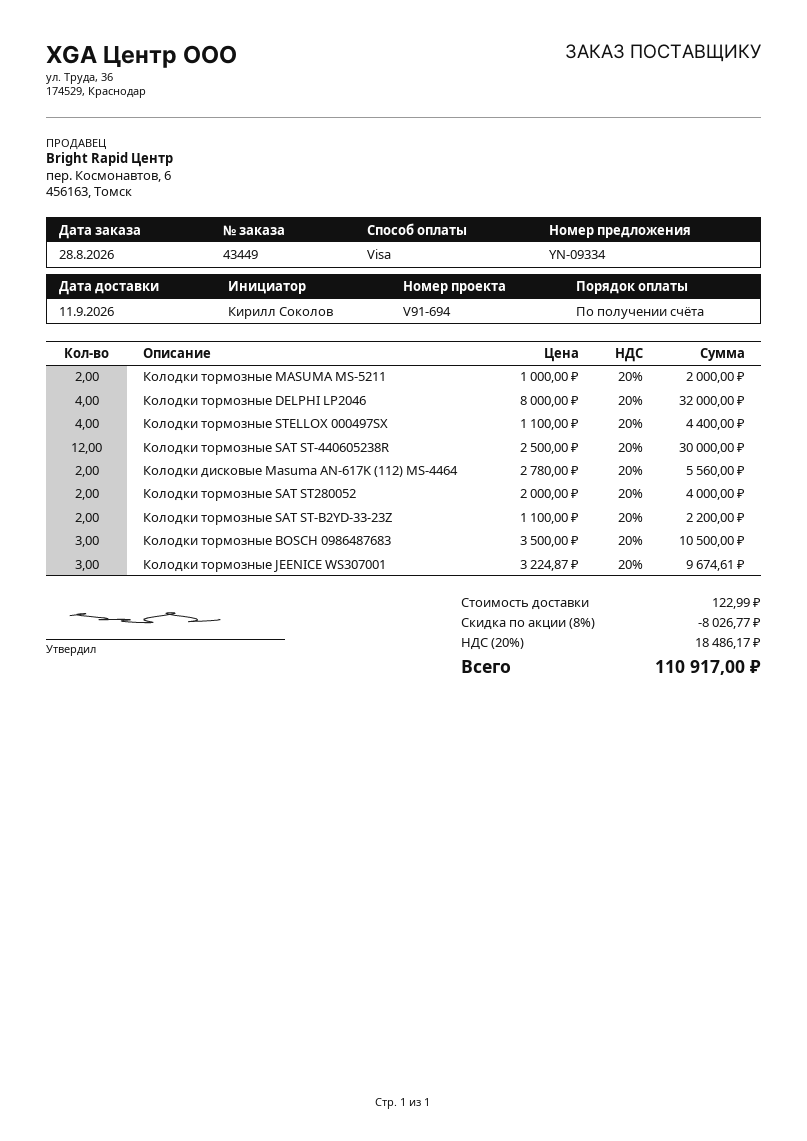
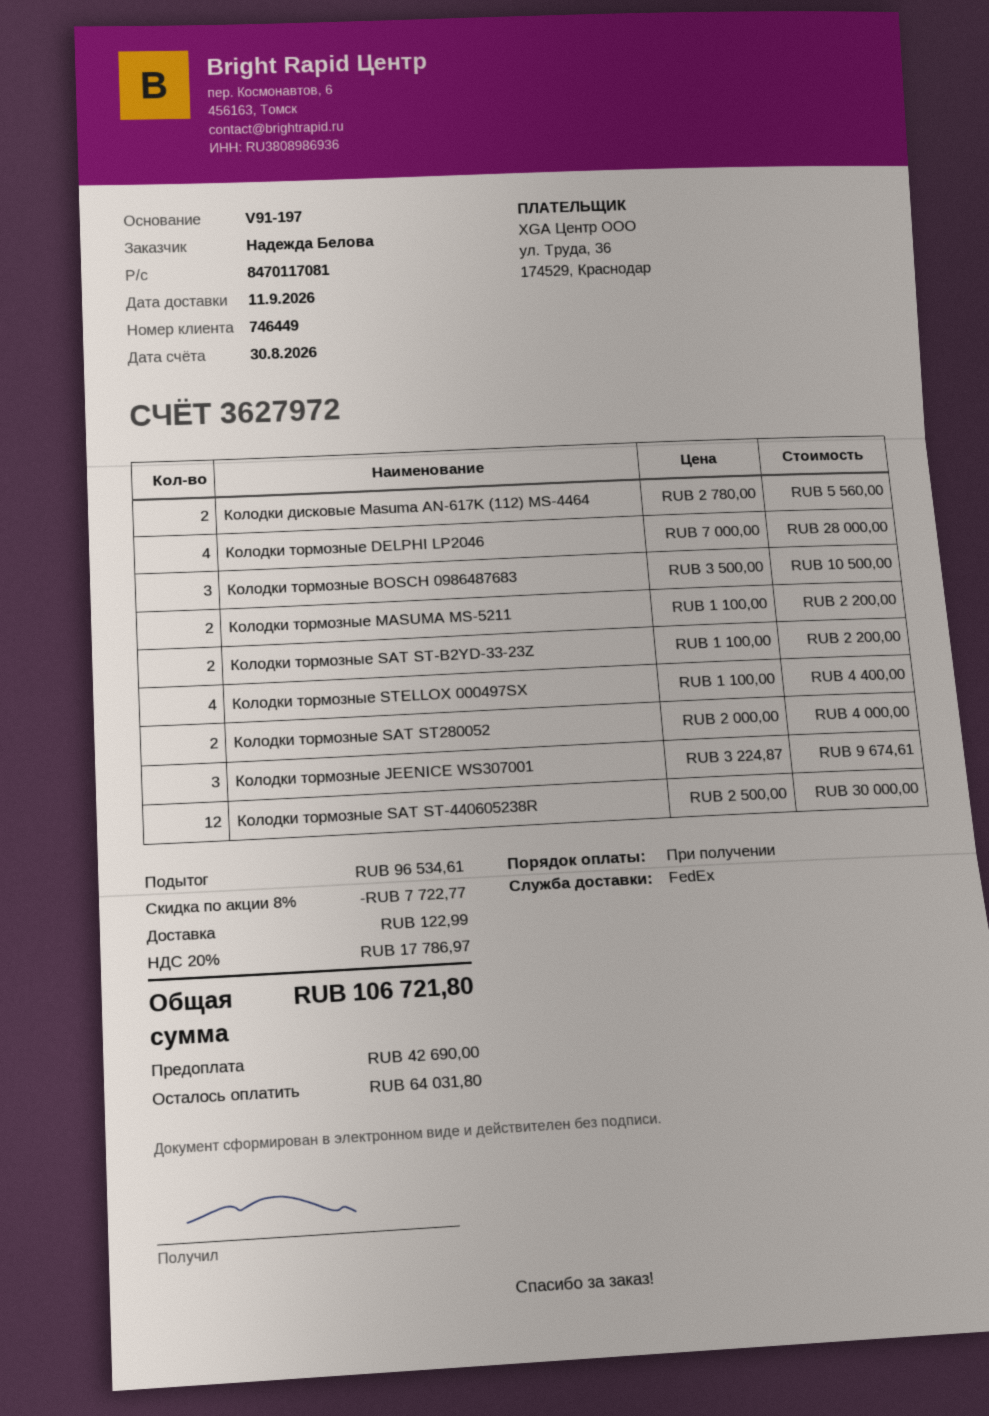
reference: V91-694 -> V91-197
ordered by: Кирилл Соколов -> Надежда Белова
Колодки тормозные MASUMA MS-5211: 2 x 1000.00 = 2000.00 -> 2 x 1100.00 = 2200.00
Колодки тормозные DELPHI LP2046: 4 x 8000.00 = 32000.00 -> 4 x 7000.00 = 28000.00
discount: 8% = 8026.77 -> 8% = 7722.77
tax: 20% = 18486.17 -> 20% = 17786.97
total: 110917.00 -> 106721.80

